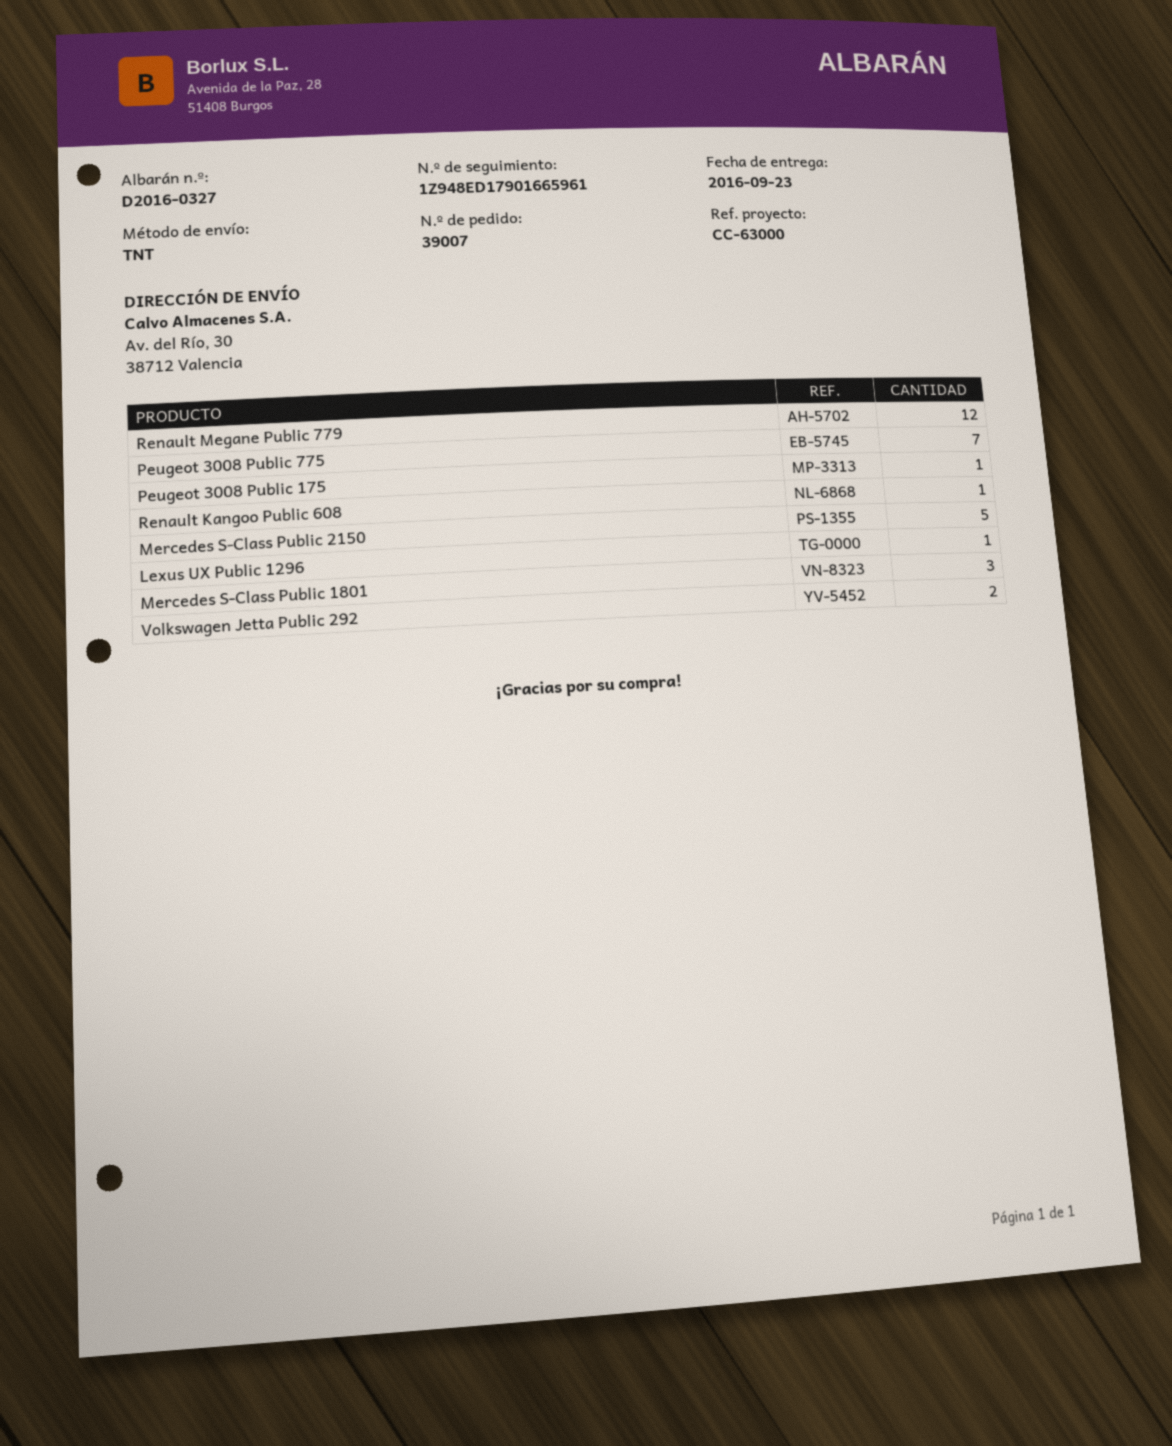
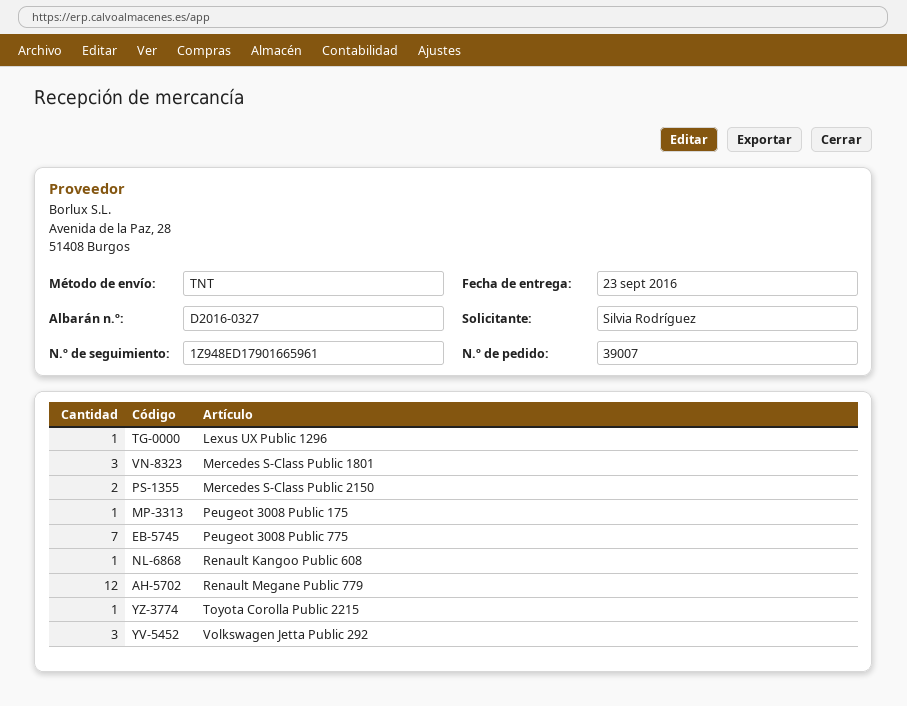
Mercedes S-Class Public 2150: 5 -> 2
Volkswagen Jetta Public 292: 2 -> 3
Toyota Corolla Public 2215: none -> 1

